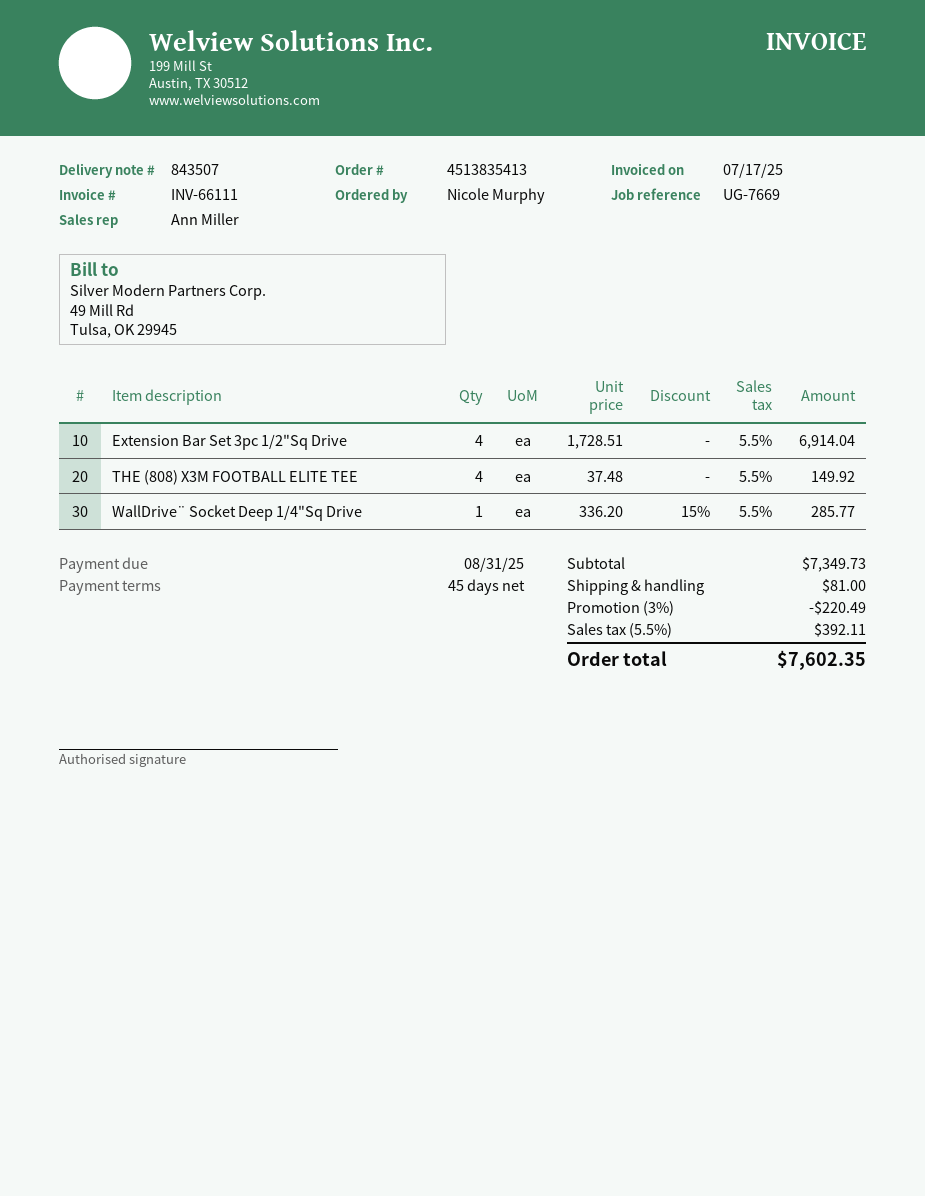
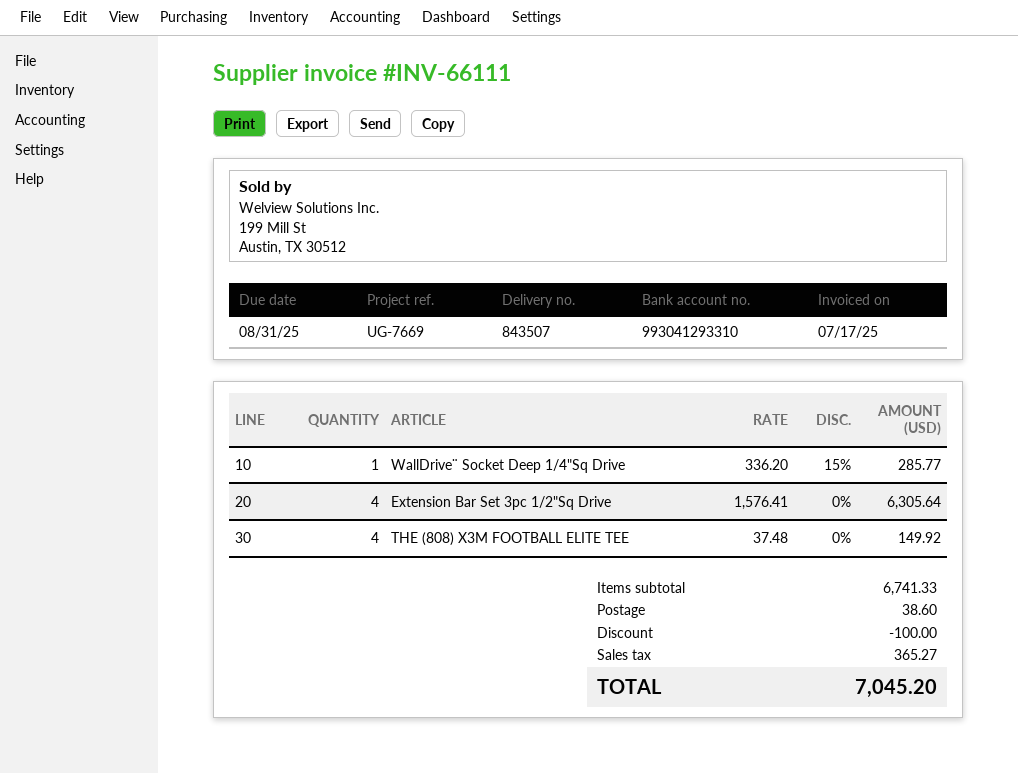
Extension Bar Set 3pc 1/2"Sq Drive: 4 x 1728.51 = 6914.04 -> 4 x 1576.41 = 6305.64
subtotal: 7349.73 -> 6741.33
discount: 220.49 -> 100.00
shipping: 81.00 -> 38.60
tax: 392.11 -> 365.27
total: 7602.35 -> 7045.20

